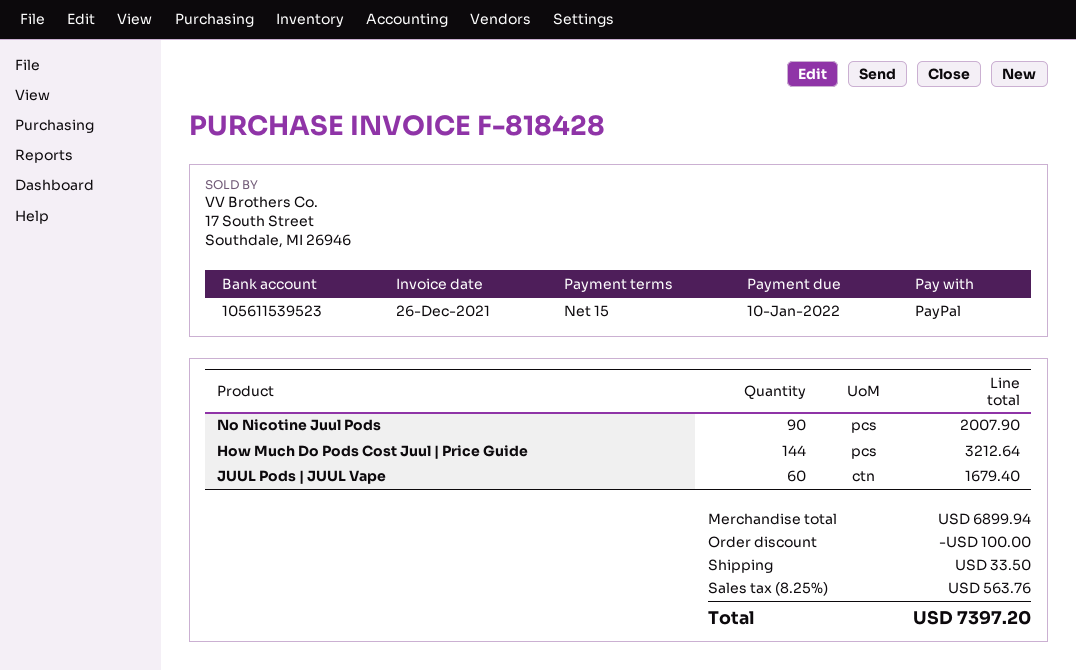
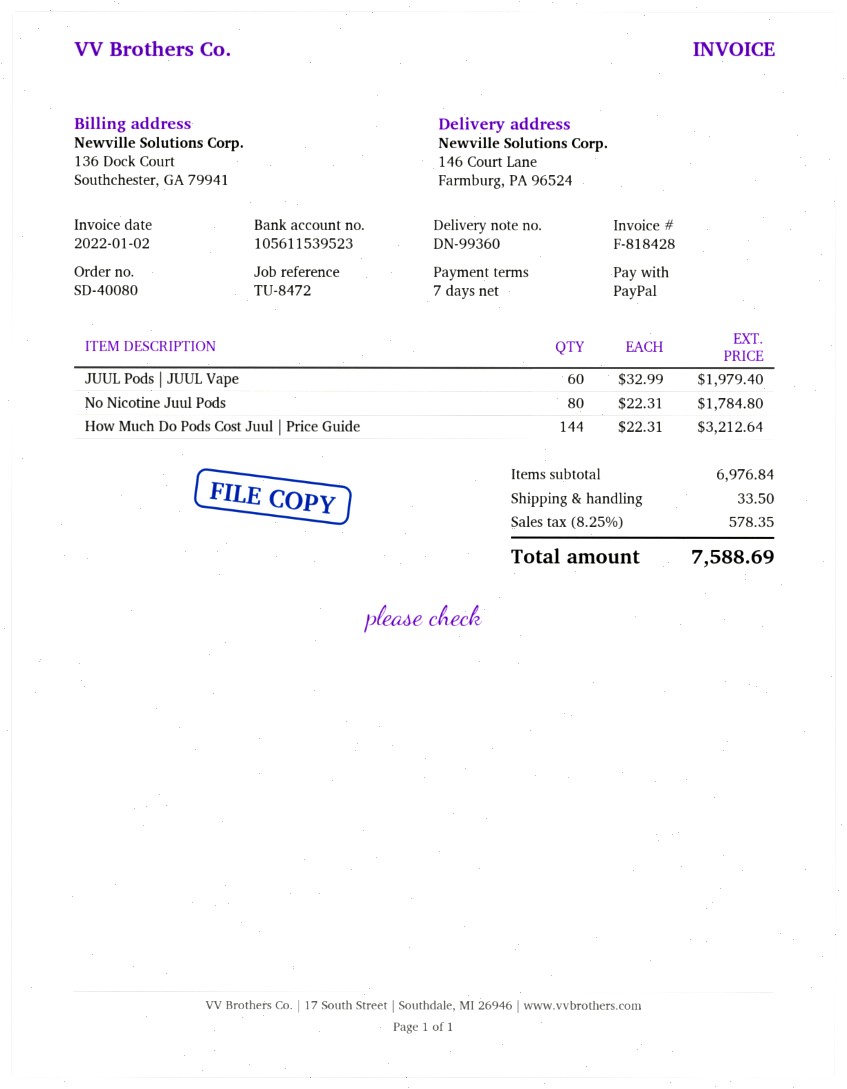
invoice date: 2021-12-26 -> 2022-01-02
payment terms: 15 days -> 7 days
No Nicotine Juul Pods: 90 for 2007.90 -> 80 for 1784.80
JUUL Pods | JUUL Vape: 60 for 1679.40 -> 60 for 1979.40
subtotal: 6899.94 -> 6976.84
discount: 100.00 -> none
tax: 8.25% = 563.76 -> 8.25% = 578.35
total: 7397.20 -> 7588.69

